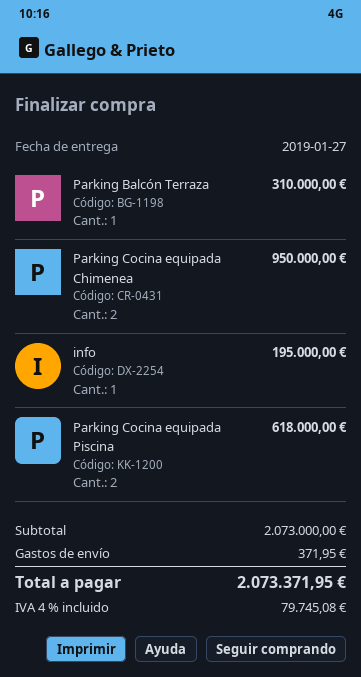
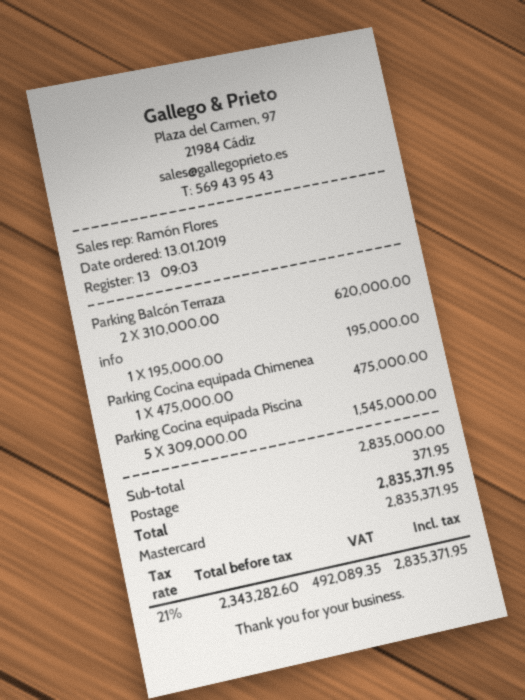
Parking Balcón Terraza: 1 for 310000.00 -> 2 for 620000.00
Parking Cocina equipada Chimenea: 2 for 950000.00 -> 1 for 475000.00
Parking Cocina equipada Piscina: 2 for 618000.00 -> 5 for 1545000.00
subtotal: 2073000.00 -> 2835000.00
tax: 4% = 79745.08 -> 21% = 492089.35
total: 2073371.95 -> 2835371.95

